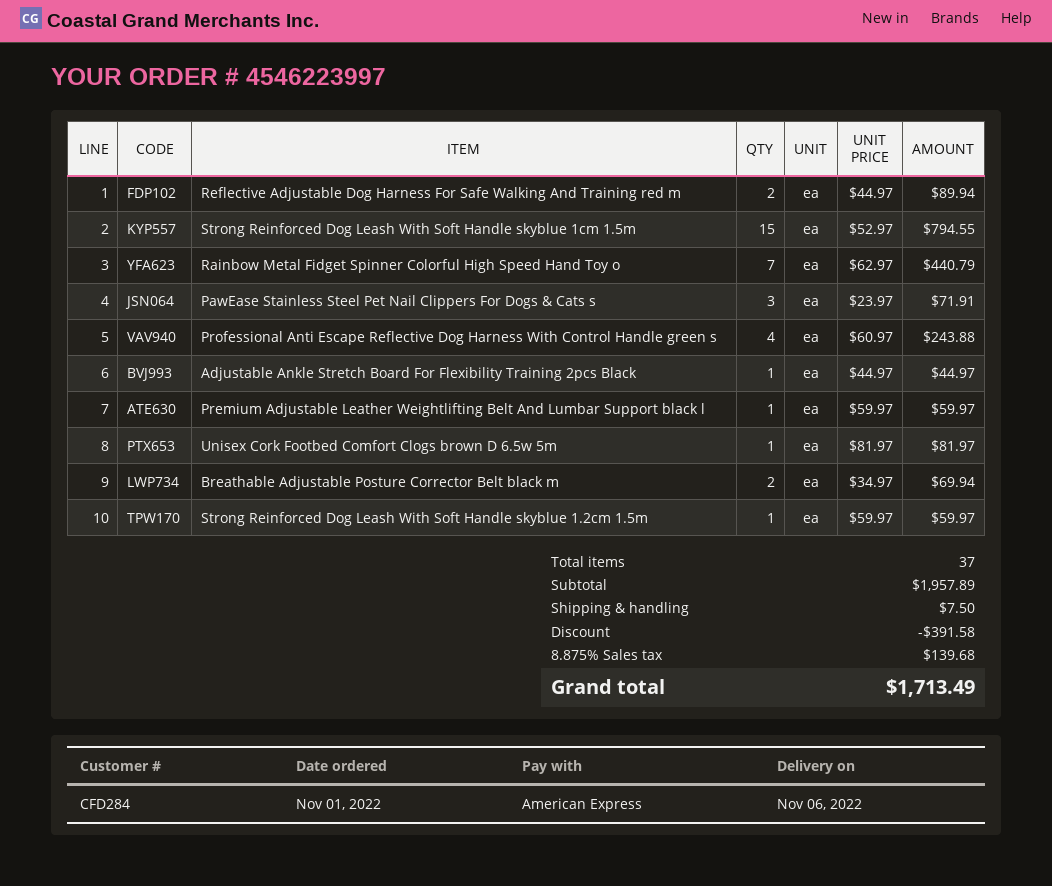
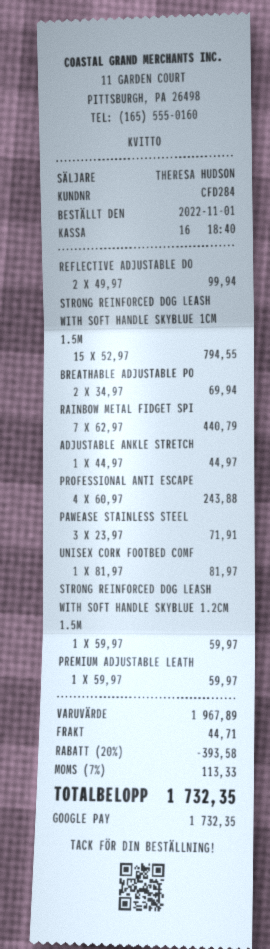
payment method: American Express -> Google Pay
Reflective Adjustable Dog Harness For Safe Walking And Training red m: 2 x 44.97 = 89.94 -> 2 x 49.97 = 99.94
subtotal: 1957.89 -> 1967.89
discount: 391.58 -> 393.58
shipping: 7.50 -> 44.71
tax: 8.875% = 139.68 -> 7% = 113.33
total: 1713.49 -> 1732.35

